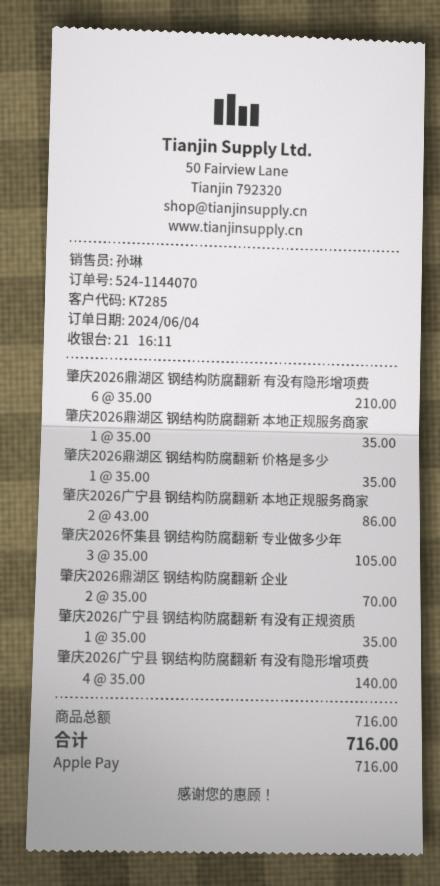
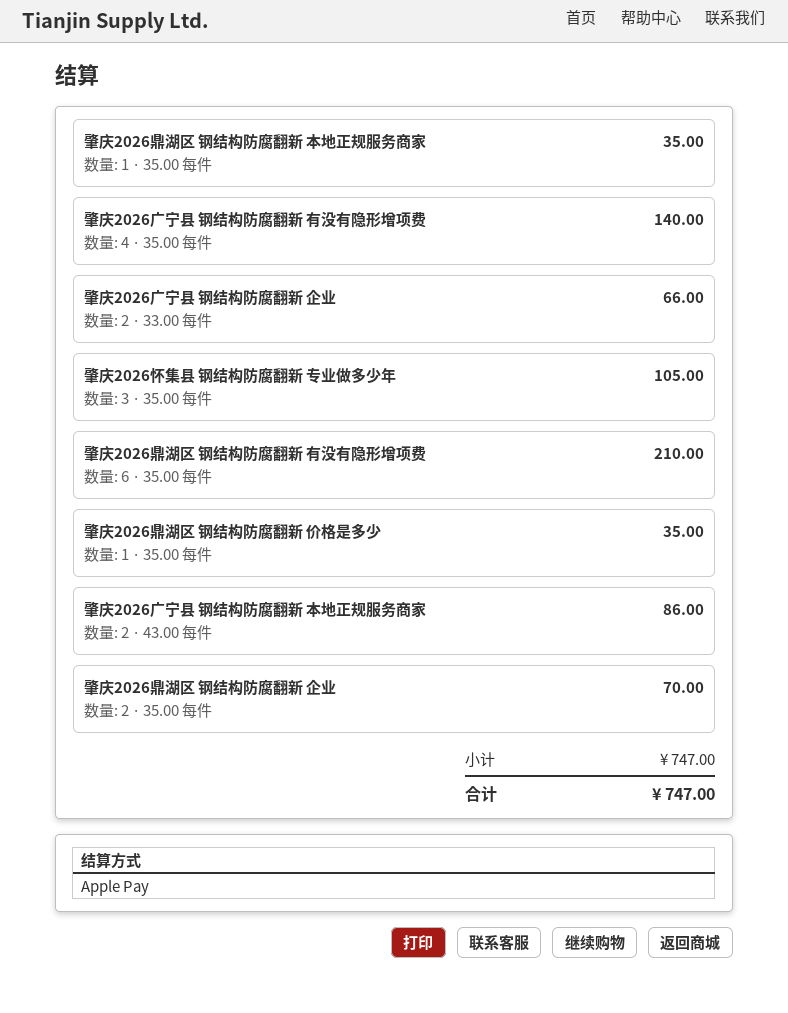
肇庆2026广宁县 钢结构防腐翻新 有没有正规资质: 1 x 35.00 = 35.00 -> none
肇庆2026广宁县 钢结构防腐翻新 企业: none -> 2 x 33.00 = 66.00
subtotal: 716.00 -> 747.00
total: 716.00 -> 747.00

